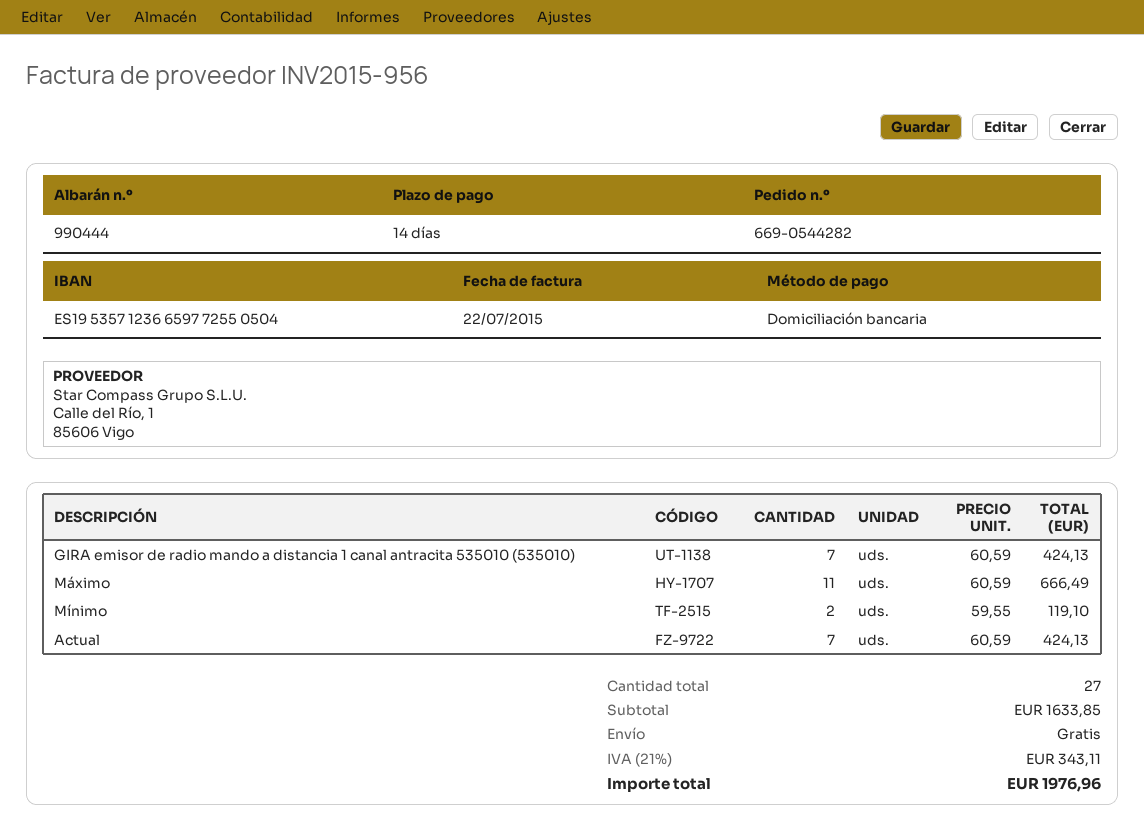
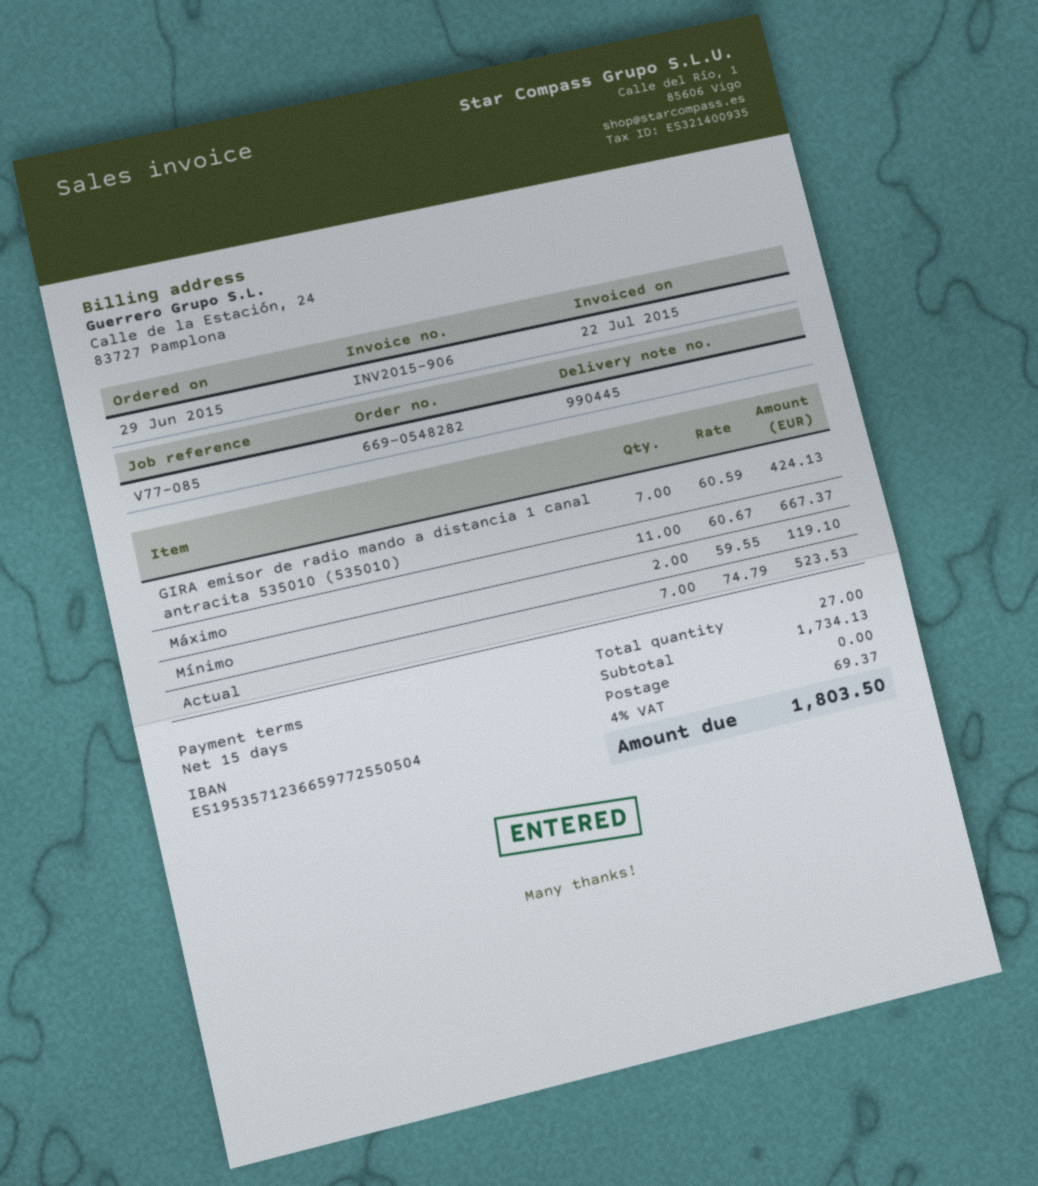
order number: 669-0544282 -> 669-0548282
delivery note number: 990444 -> 990445
invoice number: INV2015-956 -> INV2015-906
payment terms: 14 days -> 15 days
Máximo: 11 x 60.59 = 666.49 -> 11 x 60.67 = 667.37
Actual: 7 x 60.59 = 424.13 -> 7 x 74.79 = 523.53
subtotal: 1633.85 -> 1734.13
tax: 21% = 343.11 -> 4% = 69.37
total: 1976.96 -> 1803.50

